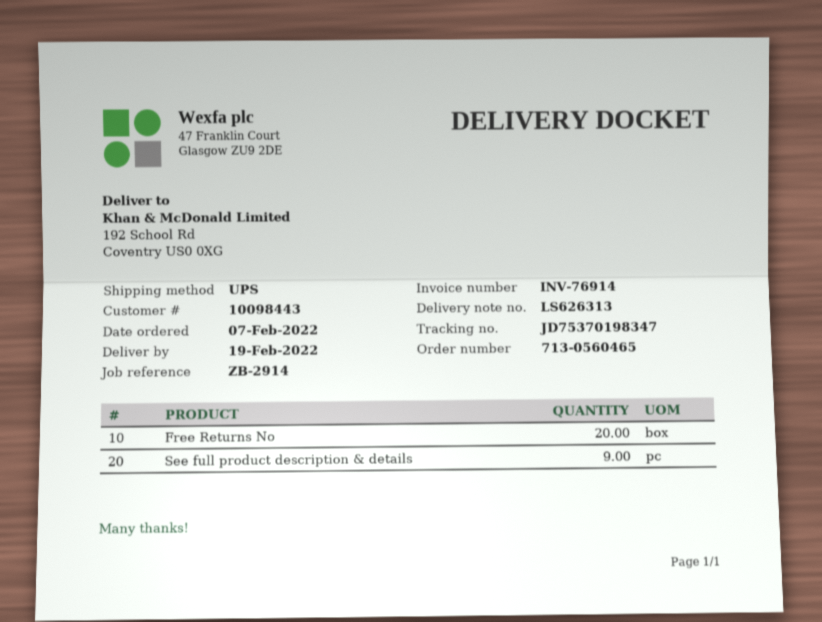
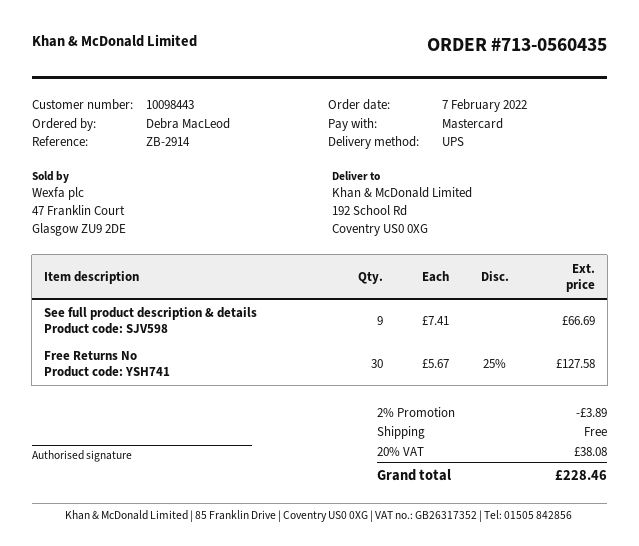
order number: 713-0560465 -> 713-0560435
Free Returns No: 20 -> 30

